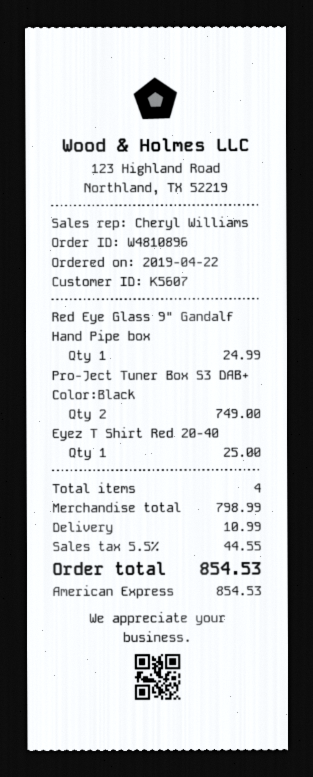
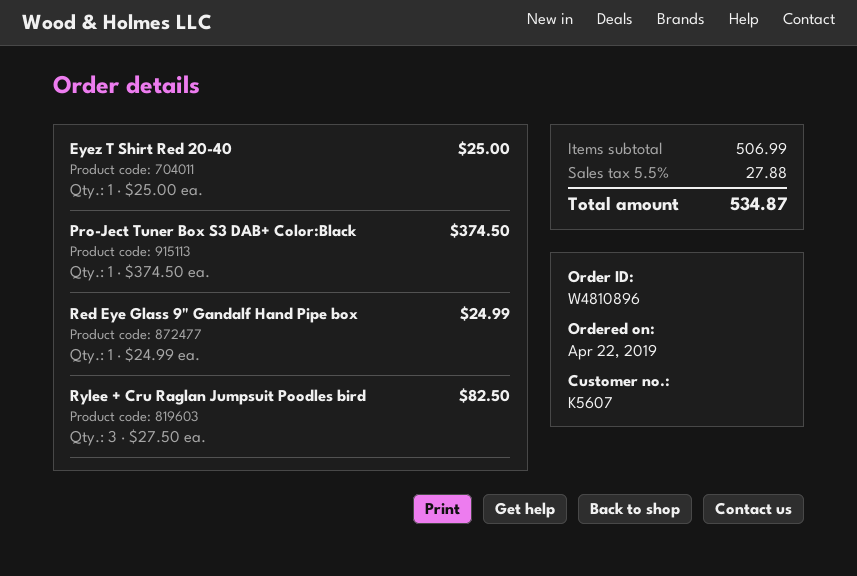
Pro-Ject Tuner Box S3 DAB+ Color:Black: 2 for 749.00 -> 1 for 374.50
Rylee + Cru Raglan Jumpsuit Poodles bird: none -> 3 for 82.50
subtotal: 798.99 -> 506.99
shipping: 10.99 -> none
tax: 5.5% = 44.55 -> 5.5% = 27.88
total: 854.53 -> 534.87

